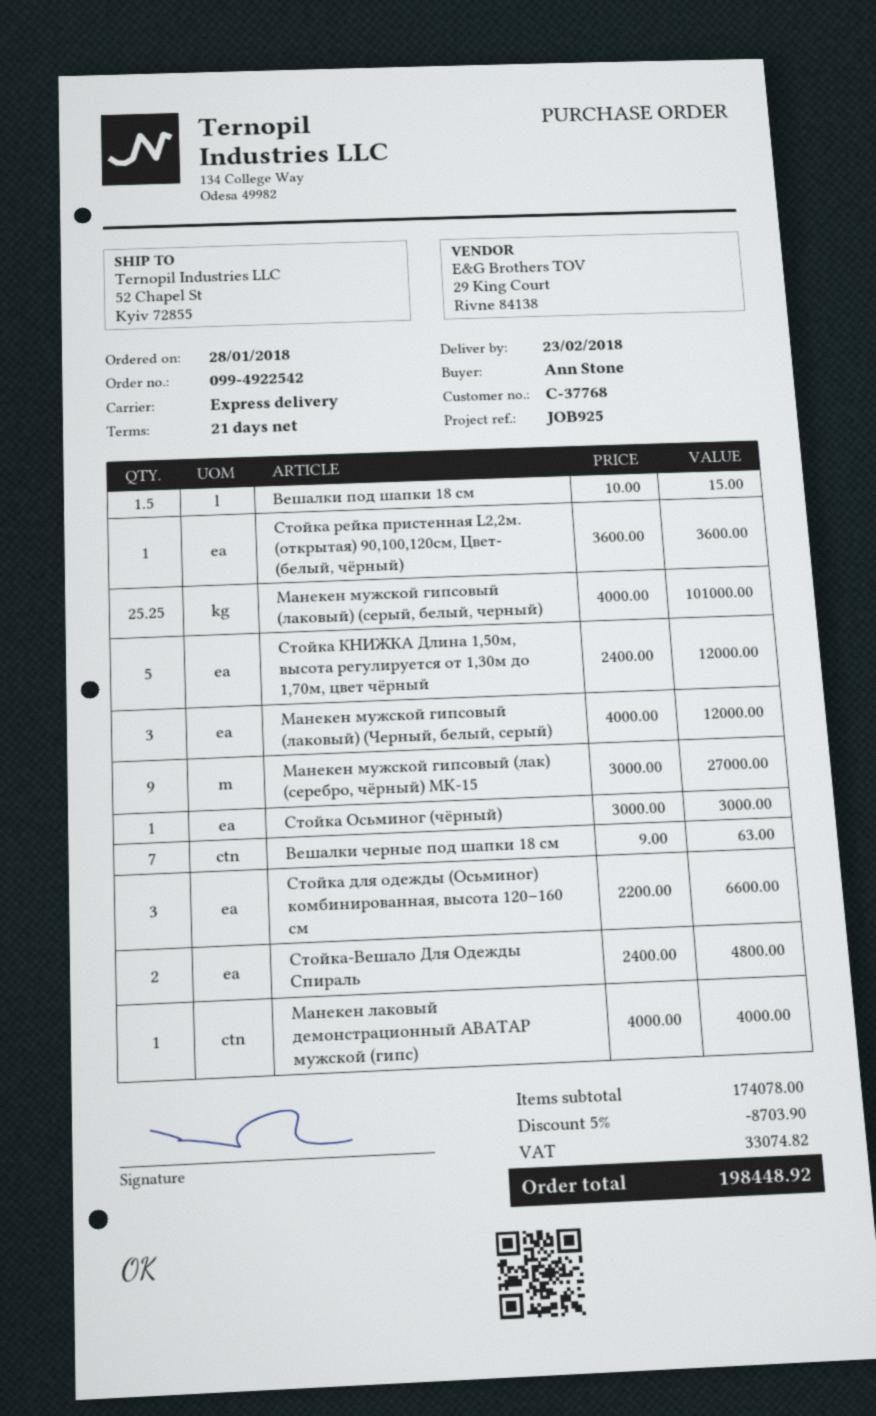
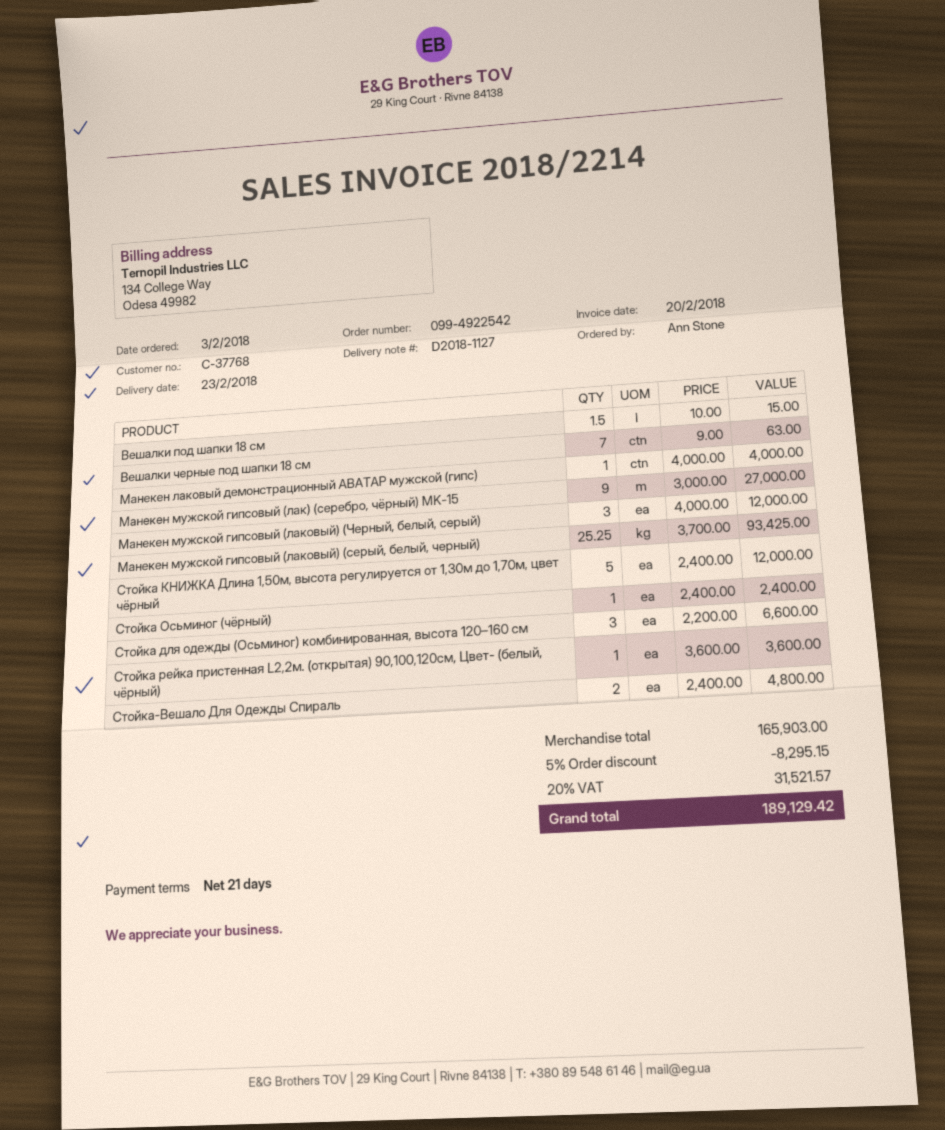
order date: 2018-01-28 -> 2018-02-03
Манекен мужской гипсовый (лаковый) (серый, белый, черный): 25.25 x 4000.00 = 101000.00 -> 25.25 x 3700.00 = 93425.00
Стойка Осьминог (чёрный): 1 x 3000.00 = 3000.00 -> 1 x 2400.00 = 2400.00
subtotal: 174078.00 -> 165903.00
discount: 5% = 8703.90 -> 5% = 8295.15
tax: 33074.82 -> 31521.57
total: 198448.92 -> 189129.42

